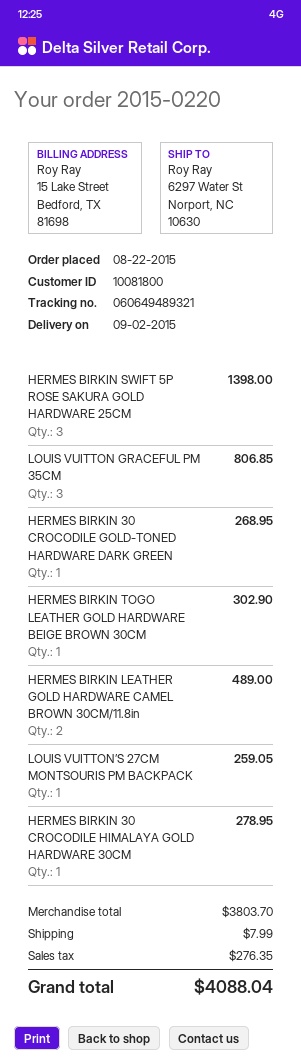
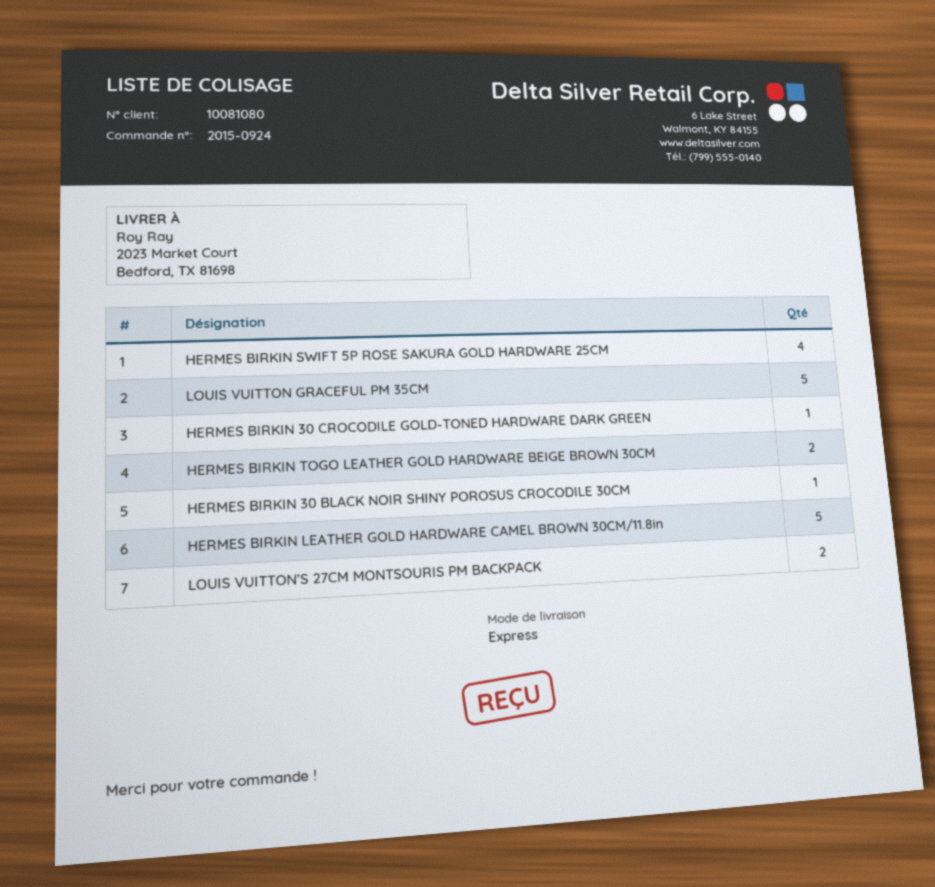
order number: 2015-0220 -> 2015-0924
customer number: 10081800 -> 10081080
ship to: 6297 Water St, Norport, NC 10630 -> 2023 Market Court, Bedford, TX 81698
HERMES BIRKIN SWIFT 5P ROSE SAKURA GOLD HARDWARE 25CM: 3 -> 4
LOUIS VUITTON GRACEFUL PM 35CM: 3 -> 5
HERMES BIRKIN TOGO LEATHER GOLD HARDWARE BEIGE BROWN 30CM: 1 -> 2
HERMES BIRKIN LEATHER GOLD HARDWARE CAMEL BROWN 30CM/11.8in: 2 -> 5
LOUIS VUITTON’S 27CM MONTSOURIS PM BACKPACK: 1 -> 2
HERMES BIRKIN 30 CROCODILE HIMALAYA GOLD HARDWARE 30CM: 1 -> none
HERMES BIRKIN 30 BLACK NOIR SHINY POROSUS CROCODILE 30CM: none -> 1

